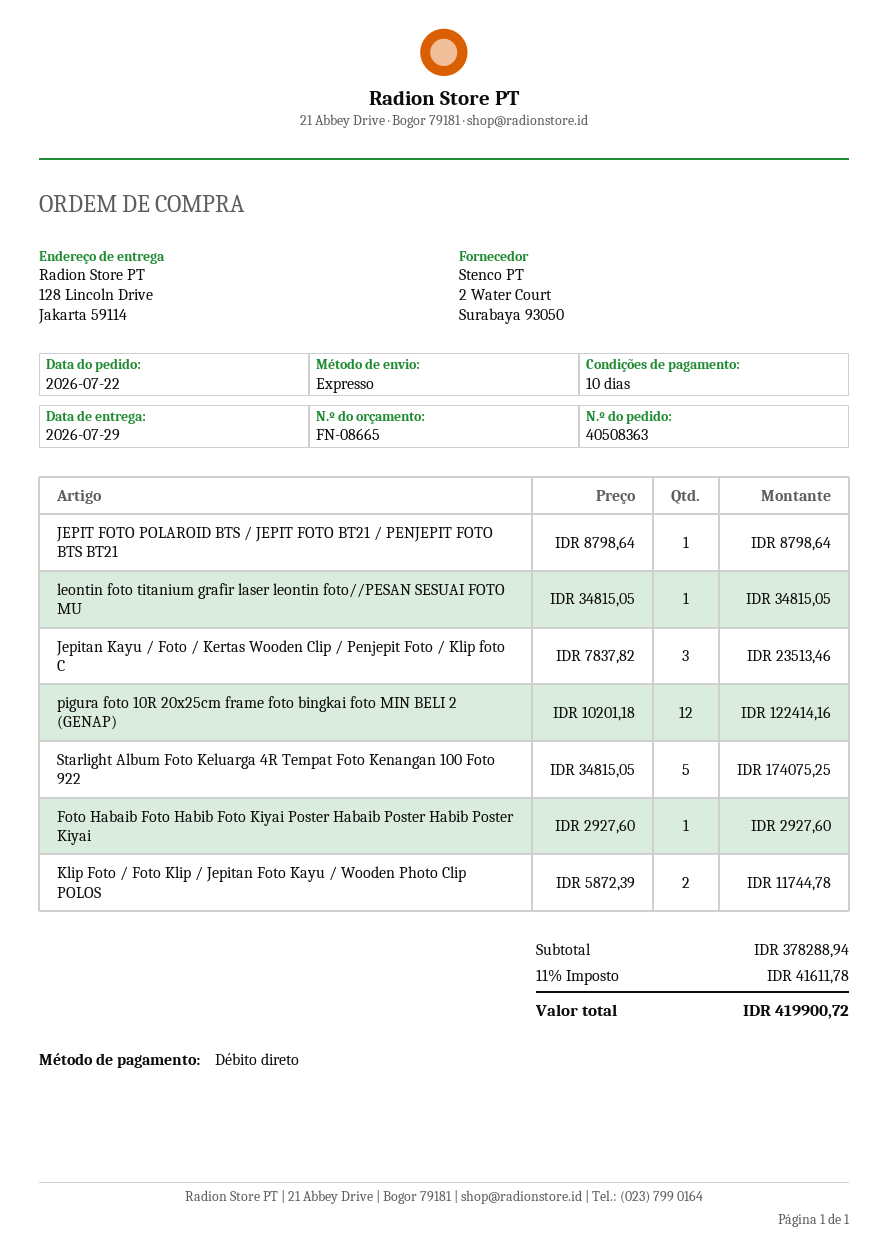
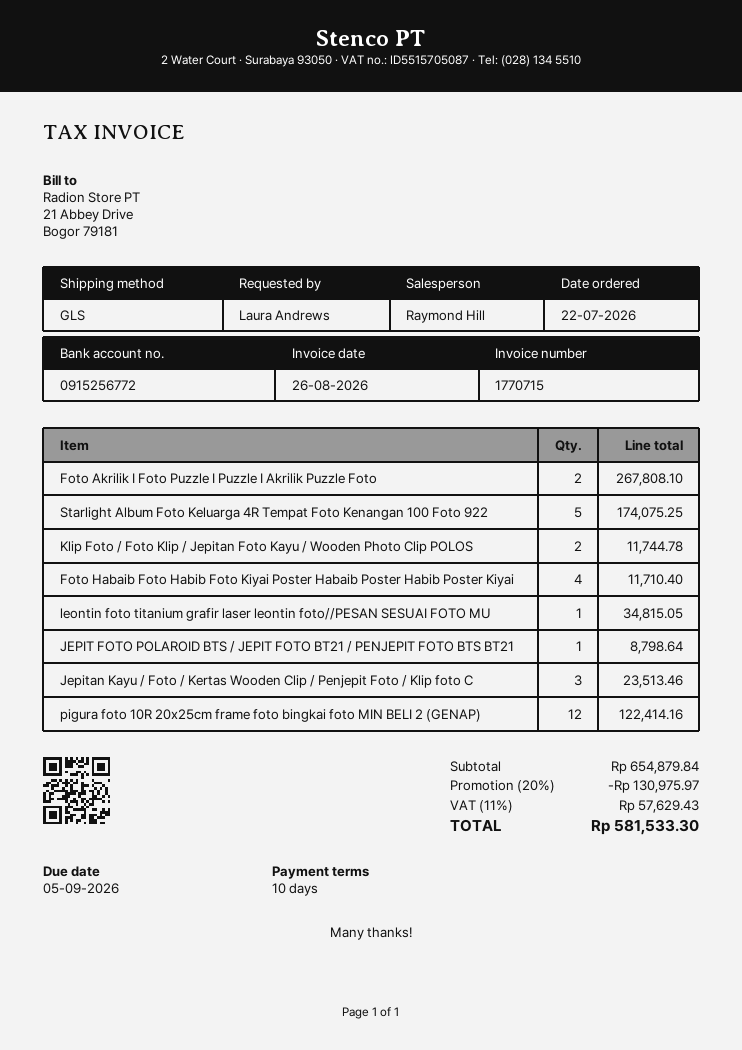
shipping method: express -> GLS
Foto Habaib Foto Habib Foto Kiyai Poster Habaib Poster Habib Poster Kiyai: 1 for 2927.60 -> 4 for 11710.40
Foto Akrilik I Foto Puzzle I Puzzle I Akrilik Puzzle Foto: none -> 2 for 267808.10
subtotal: 378288.94 -> 654879.84
discount: none -> 20% = 130975.97
tax: 11% = 41611.78 -> 11% = 57629.43
total: 419900.72 -> 581533.30

